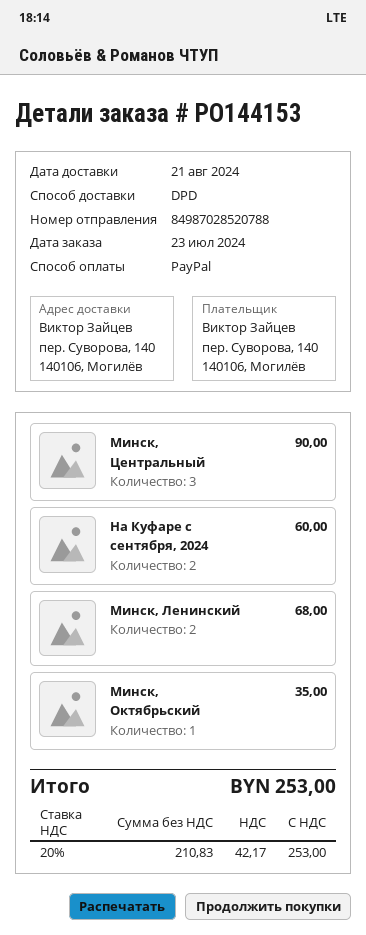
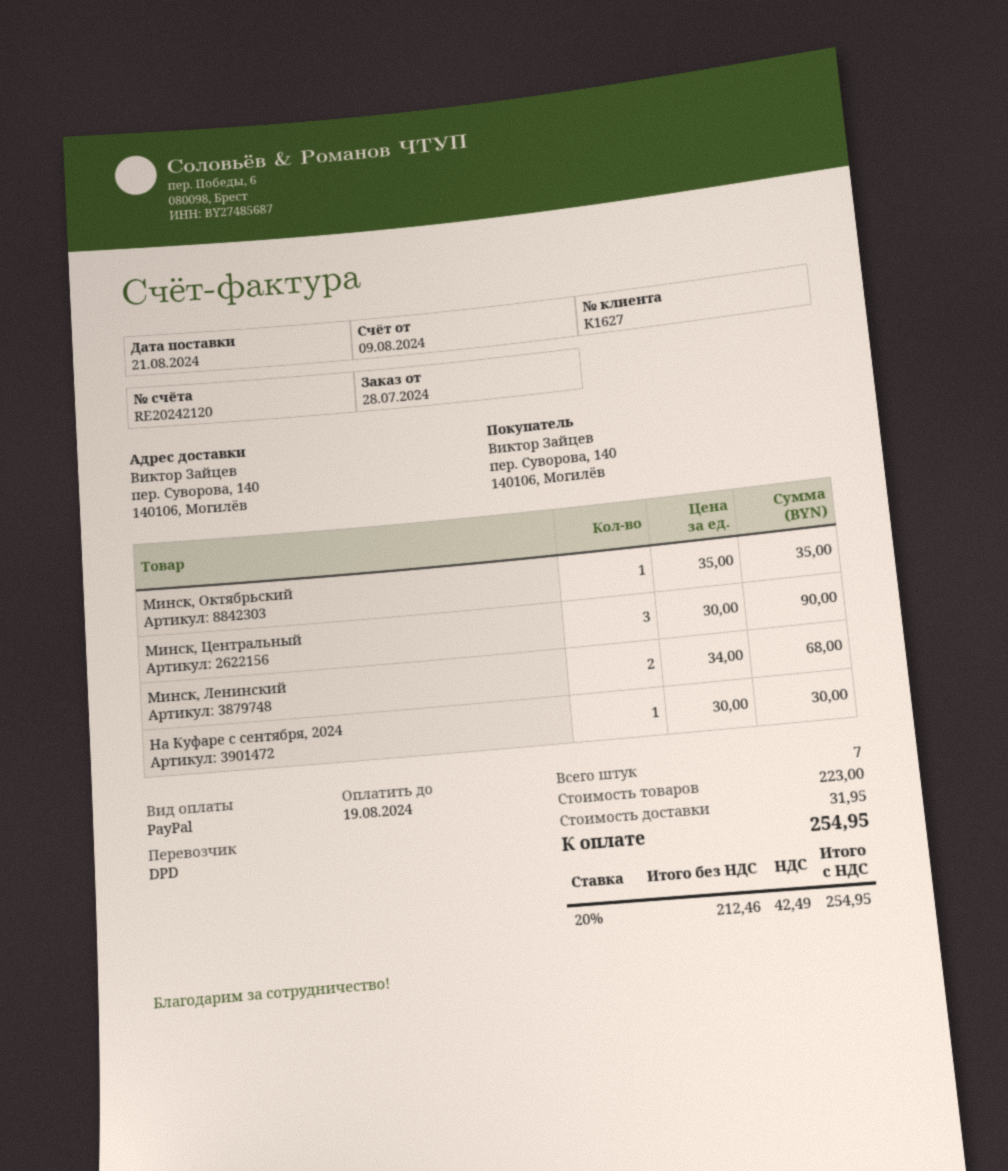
order date: 2024-07-23 -> 2024-07-28
На Куфаре с сентября, 2024: 2 for 60.00 -> 1 for 30.00
shipping: none -> 31.95
net: 210.83 -> 212.46
tax: 20% = 42.17 -> 20% = 42.49
total: 253.00 -> 254.95

